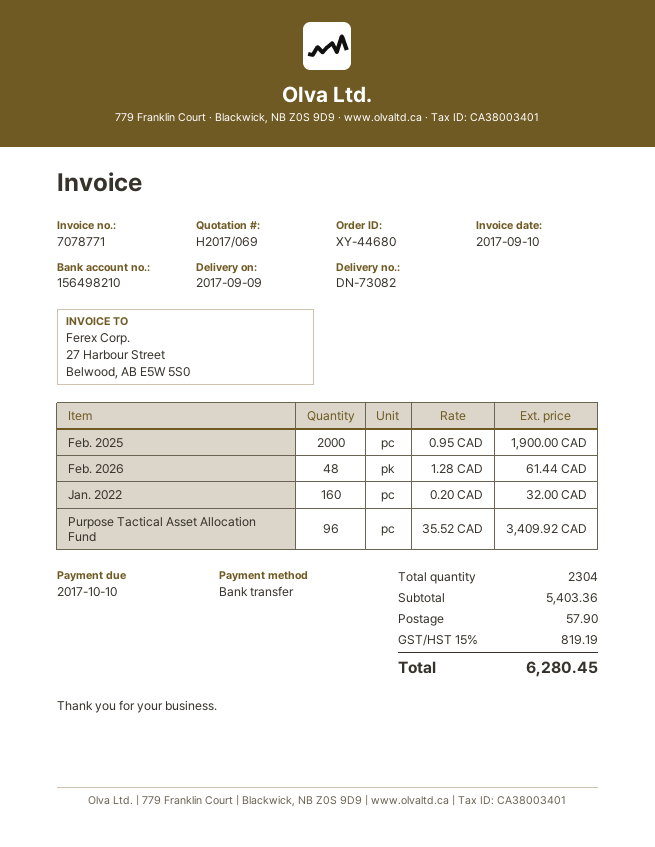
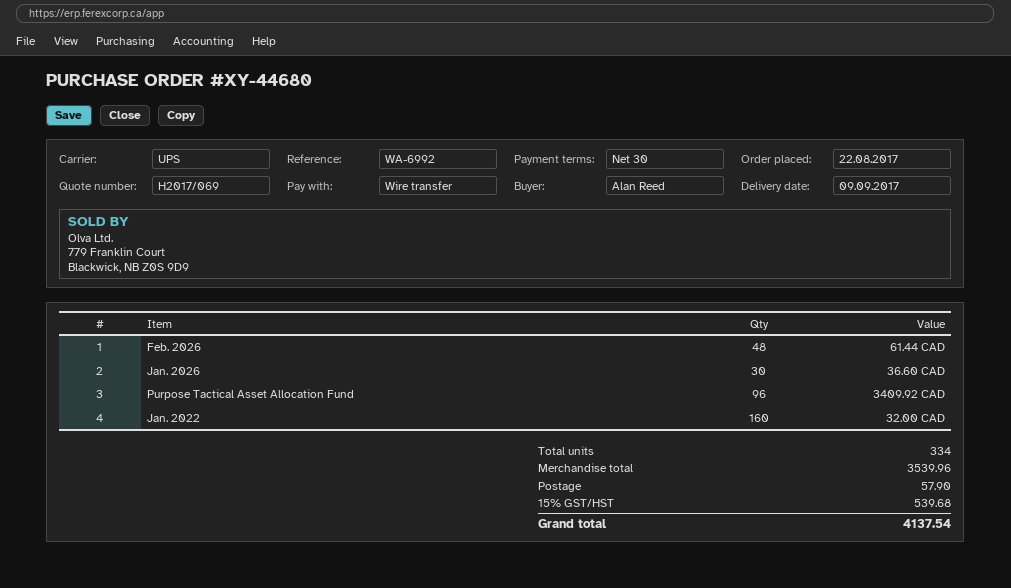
Feb. 2025: 2000 for 1900.00 -> none
Jan. 2026: none -> 30 for 36.60
total quantity: 2304 -> 334
subtotal: 5403.36 -> 3539.96
tax: 15% = 819.19 -> 15% = 539.68
total: 6280.45 -> 4137.54

